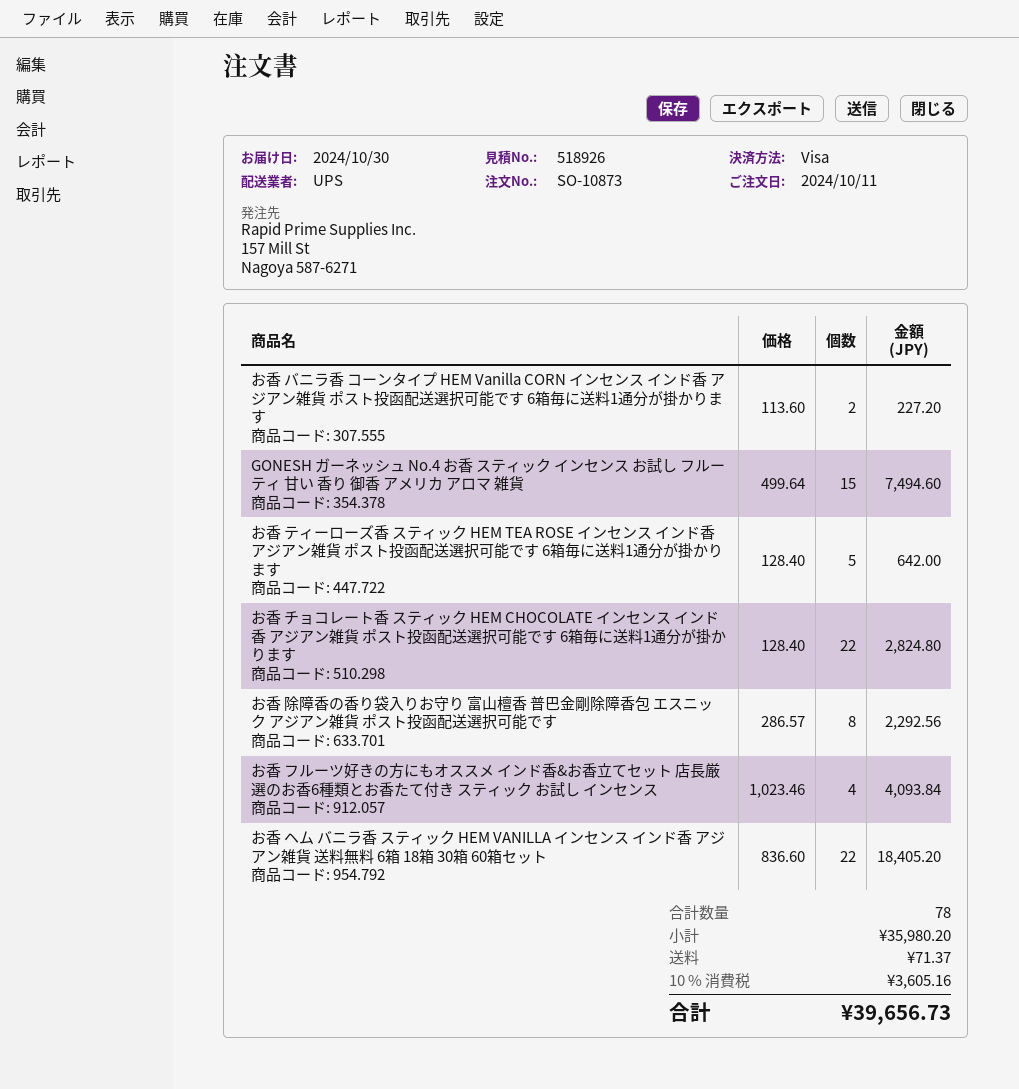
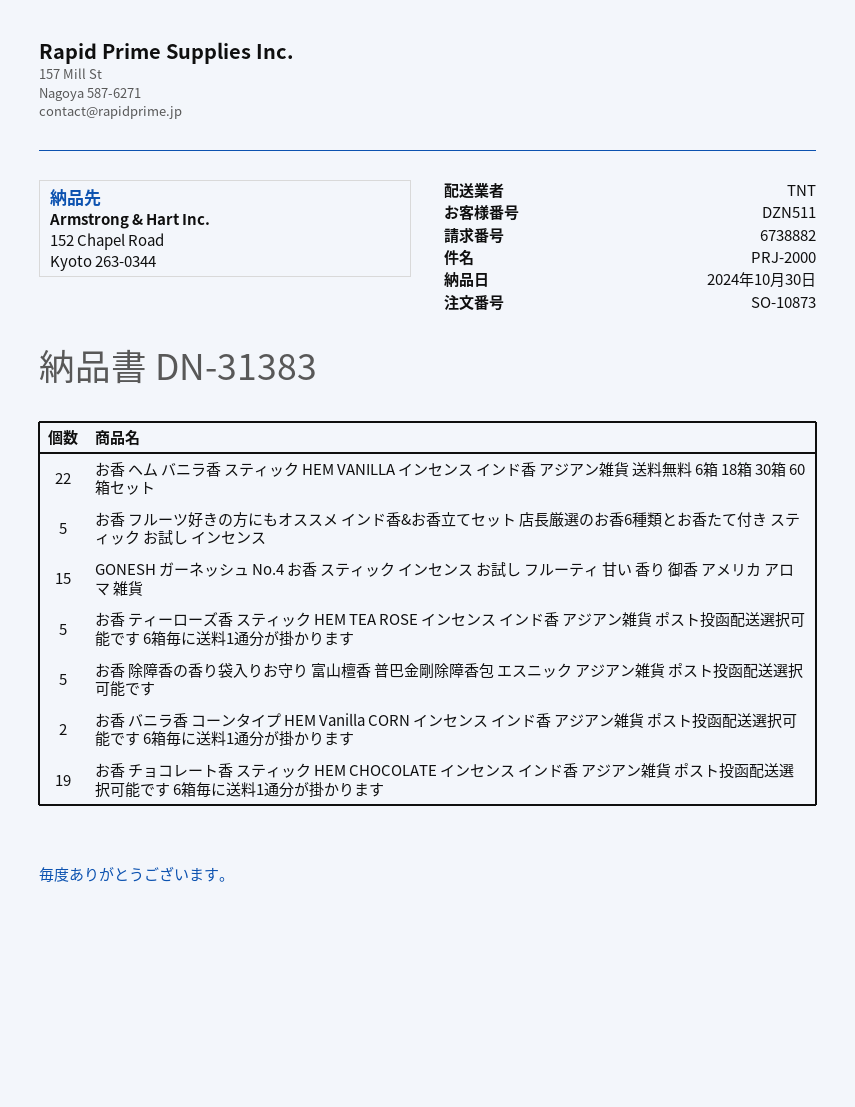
shipping method: UPS -> TNT
お香 チョコレート香 スティック HEM CHOCOLATE インセンス インド香 アジアン雑貨 ポスト投函配送選択可能です 6箱毎に送料1通分が掛かります: 22 -> 19
お香 除障香の香り袋入りお守り 富山檀香 普巴金剛除障香包 エスニック アジアン雑貨 ポスト投函配送選択可能です: 8 -> 5
お香 フルーツ好きの方にもオススメ インド香&お香立てセット 店長厳選のお香6種類とお香たて付き スティック お試し インセンス: 4 -> 5

